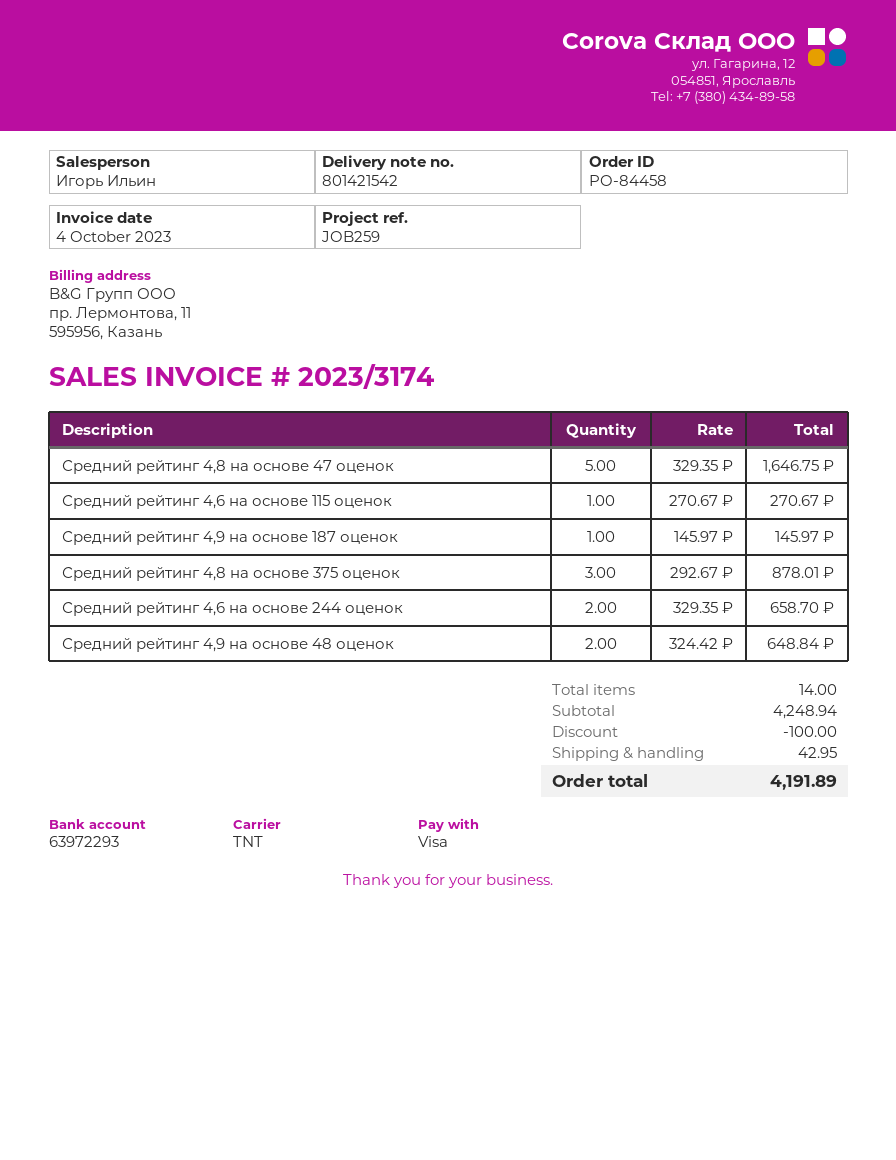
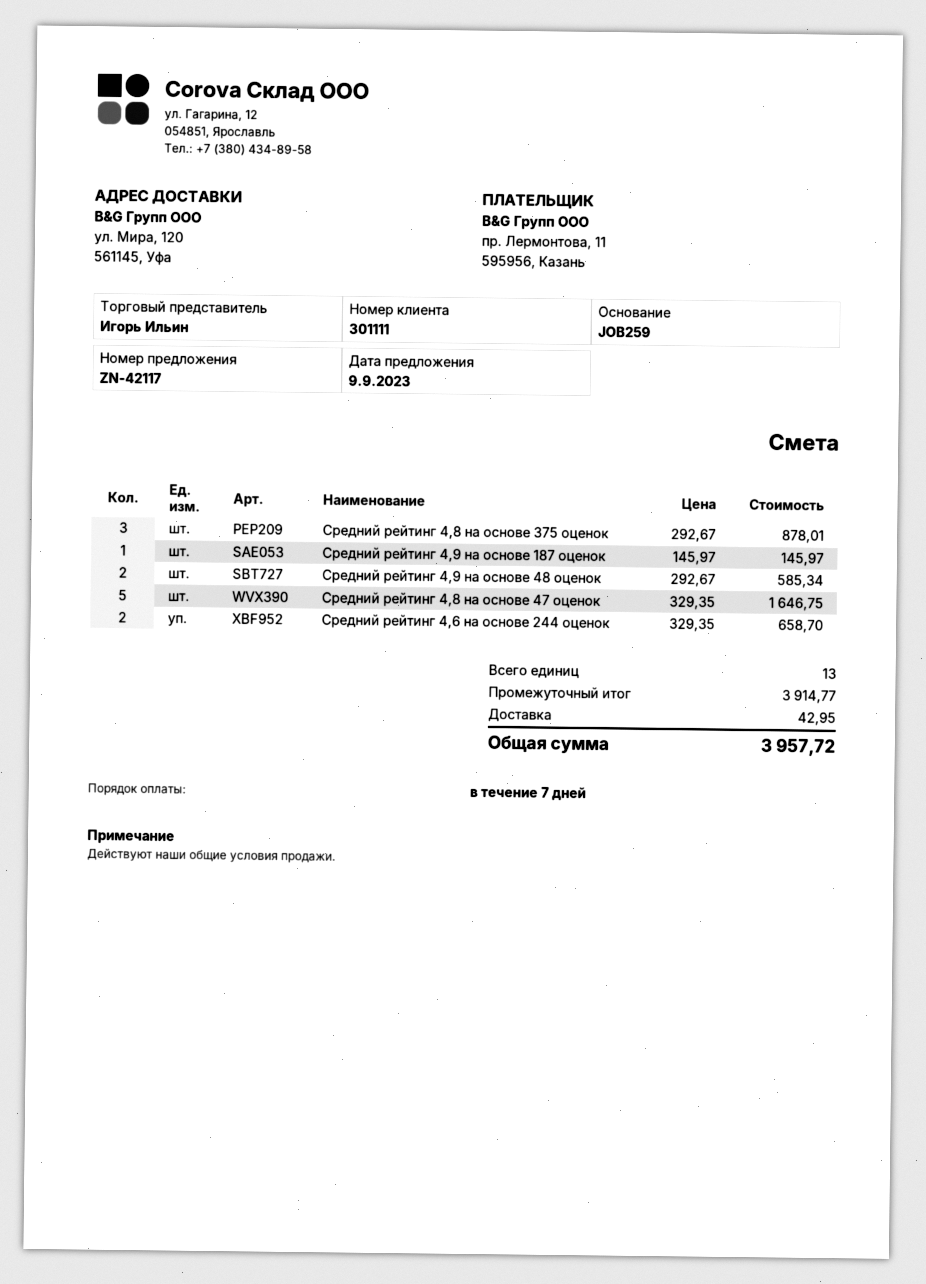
Средний рейтинг 4,6 на основе 115 оценок: 1 x 270.67 = 270.67 -> none
Средний рейтинг 4,9 на основе 48 оценок: 2 x 324.42 = 648.84 -> 2 x 292.67 = 585.34
total quantity: 14 -> 13
subtotal: 4248.94 -> 3914.77
discount: 100.00 -> none
total: 4191.89 -> 3957.72

